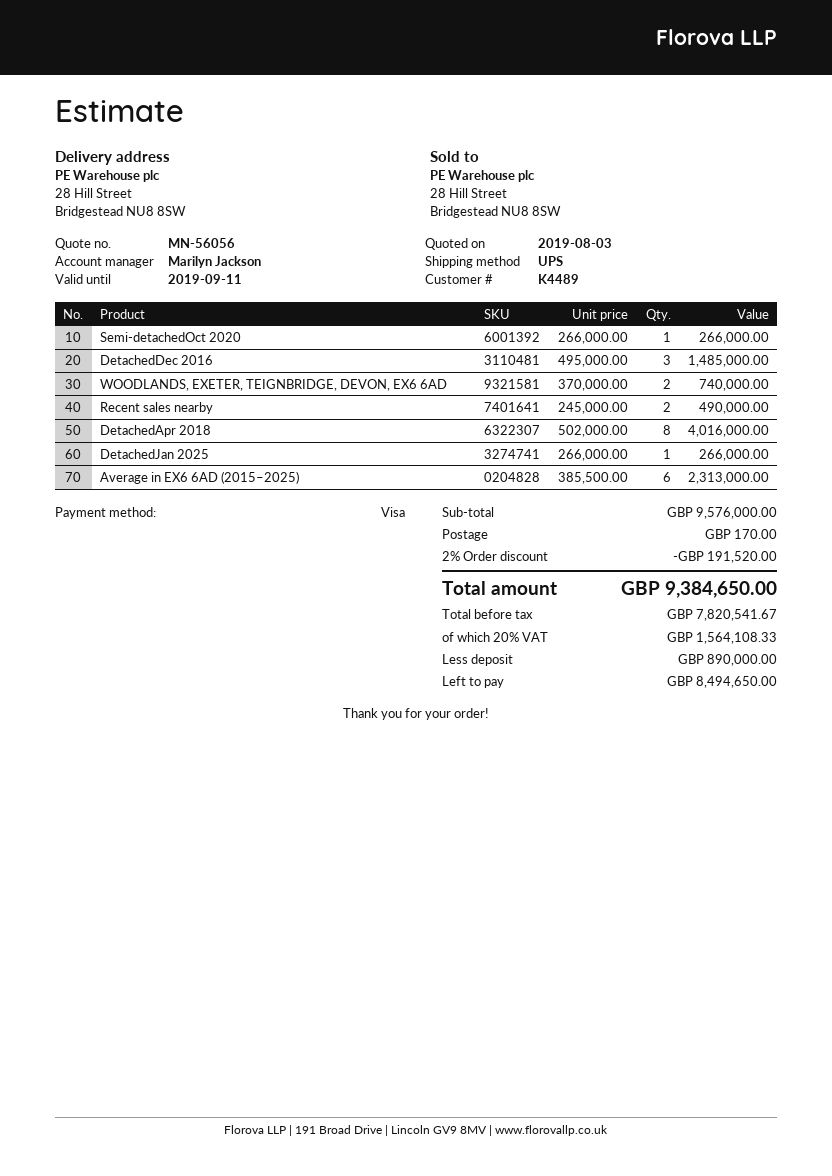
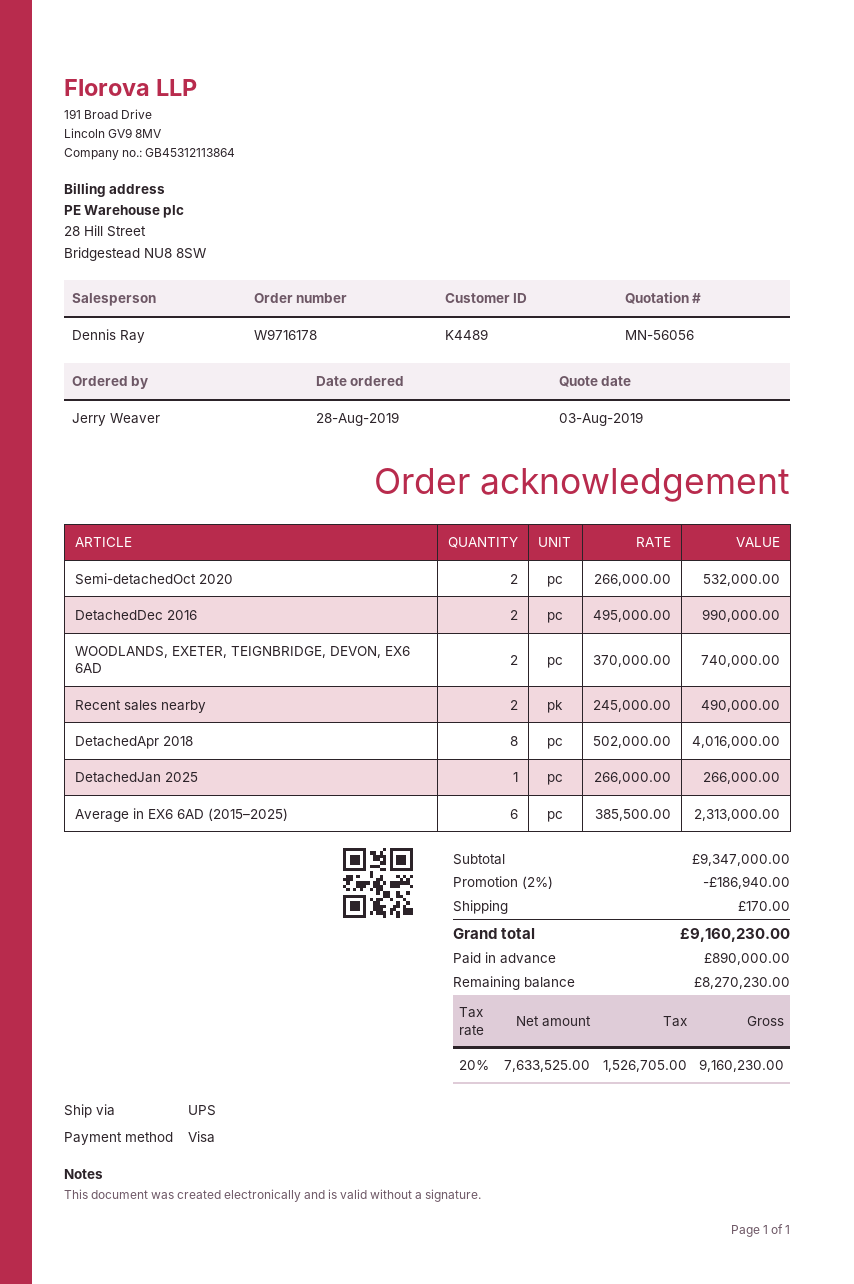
sales rep: Marilyn Jackson -> Dennis Ray
Semi-detachedOct 2020: 1 x 266000.00 = 266000.00 -> 2 x 266000.00 = 532000.00
DetachedDec 2016: 3 x 495000.00 = 1485000.00 -> 2 x 495000.00 = 990000.00
subtotal: 9576000.00 -> 9347000.00
discount: 2% = 191520.00 -> 2% = 186940.00
net: 7820541.67 -> 7633525.00
tax: 20% = 1564108.33 -> 20% = 1526705.00
total: 9384650.00 -> 9160230.00
balance: 8494650.00 -> 8270230.00

